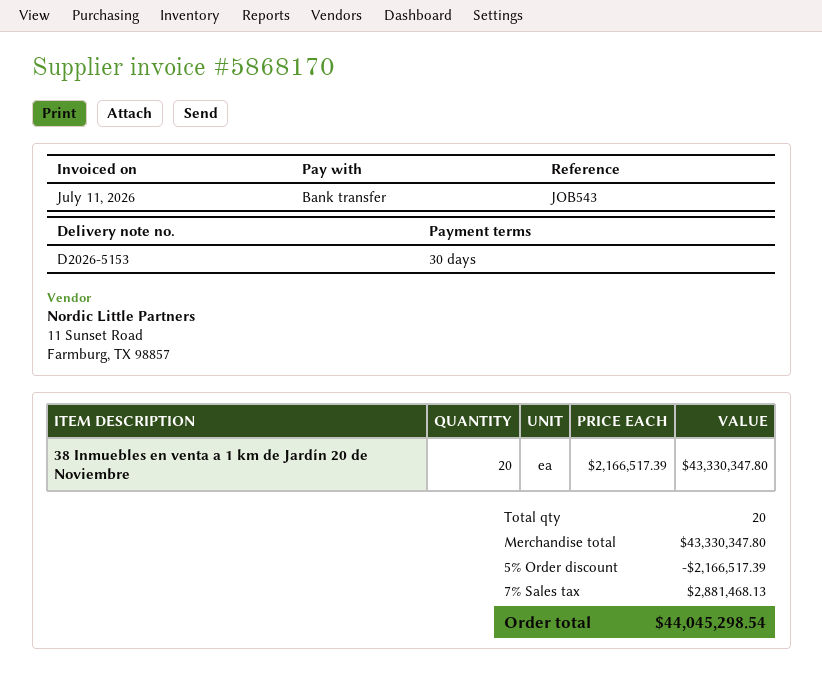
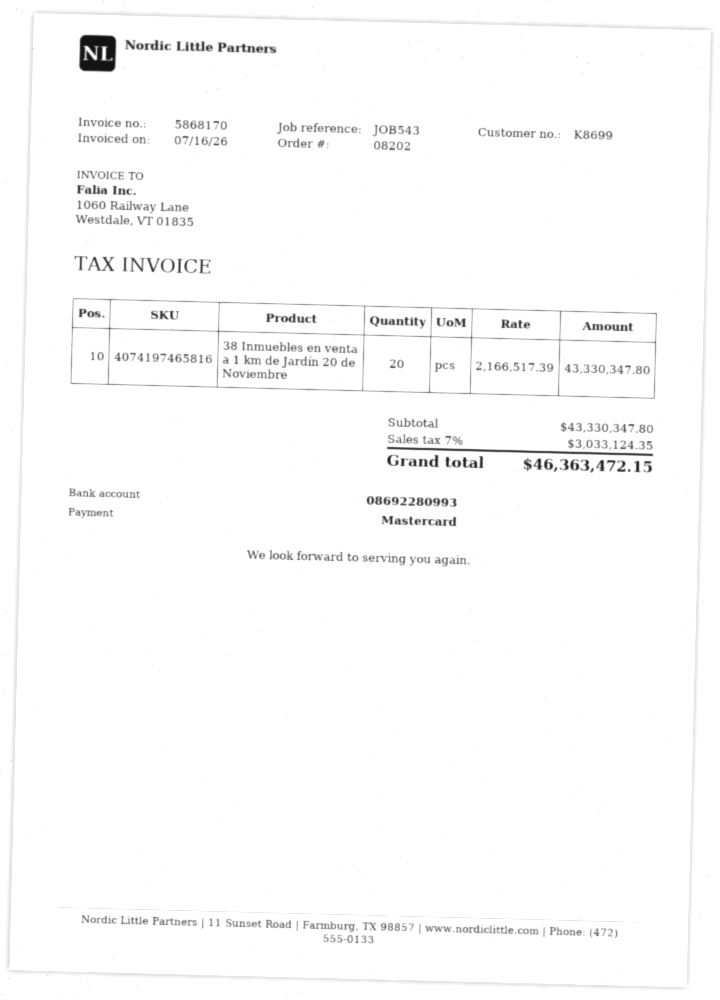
invoice date: 2026-07-11 -> 2026-07-16
payment method: bank transfer -> Mastercard
discount: 5% = 2166517.39 -> none
tax: 7% = 2881468.13 -> 7% = 3033124.35
total: 44045298.54 -> 46363472.15

